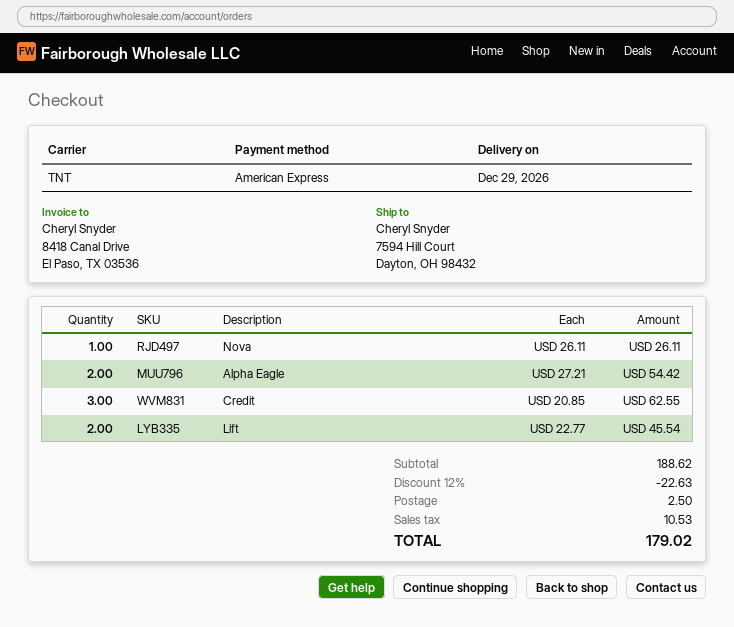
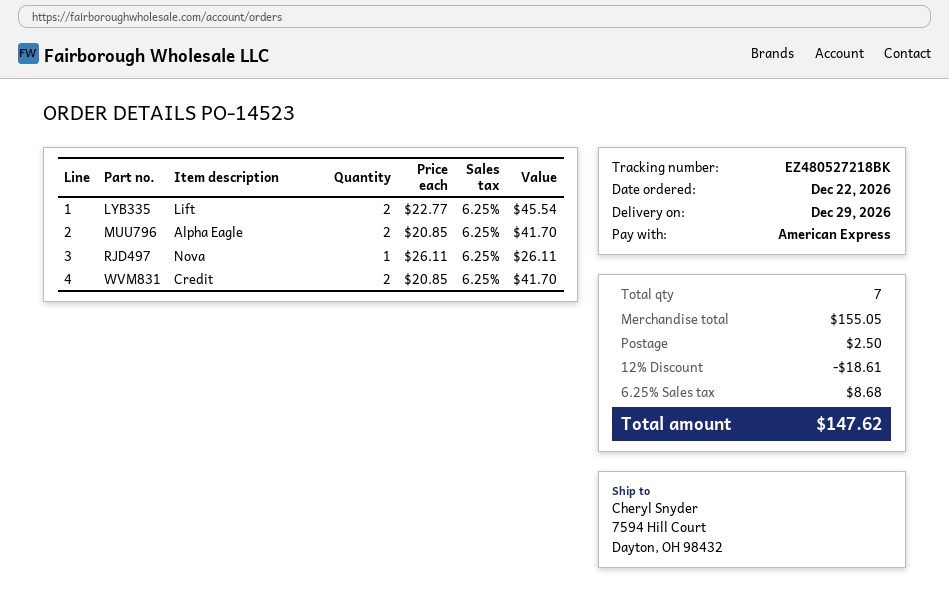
Alpha Eagle: 2 x 27.21 = 54.42 -> 2 x 20.85 = 41.70
Credit: 3 x 20.85 = 62.55 -> 2 x 20.85 = 41.70
subtotal: 188.62 -> 155.05
discount: 12% = 22.63 -> 12% = 18.61
tax: 10.53 -> 8.68
total: 179.02 -> 147.62

